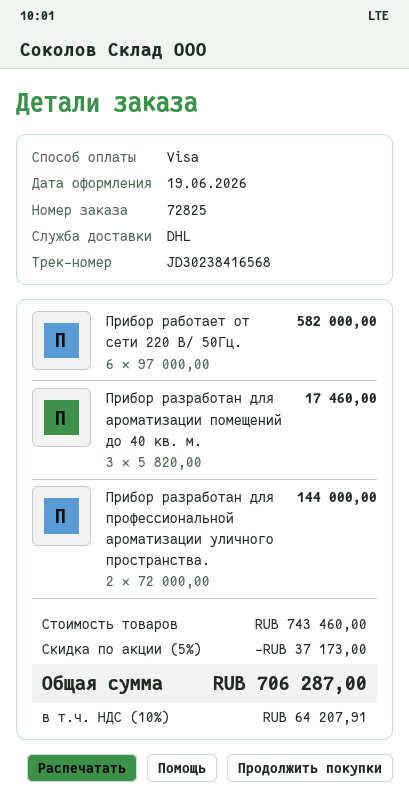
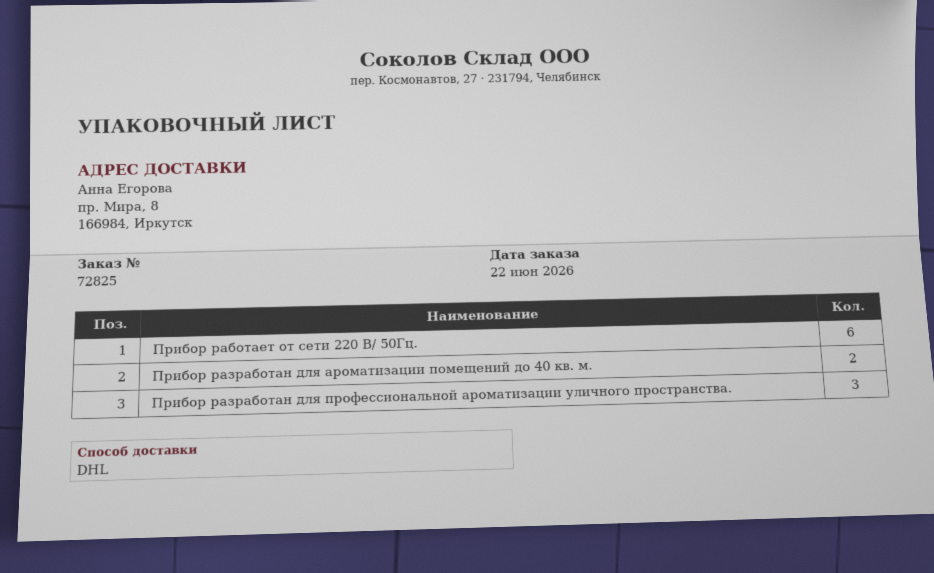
order date: 2026-06-19 -> 2026-06-22
Прибор разработан для ароматизации помещений до 40 кв. м.: 3 -> 2
Прибор разработан для профессиональной ароматизации уличного пространства.: 2 -> 3

